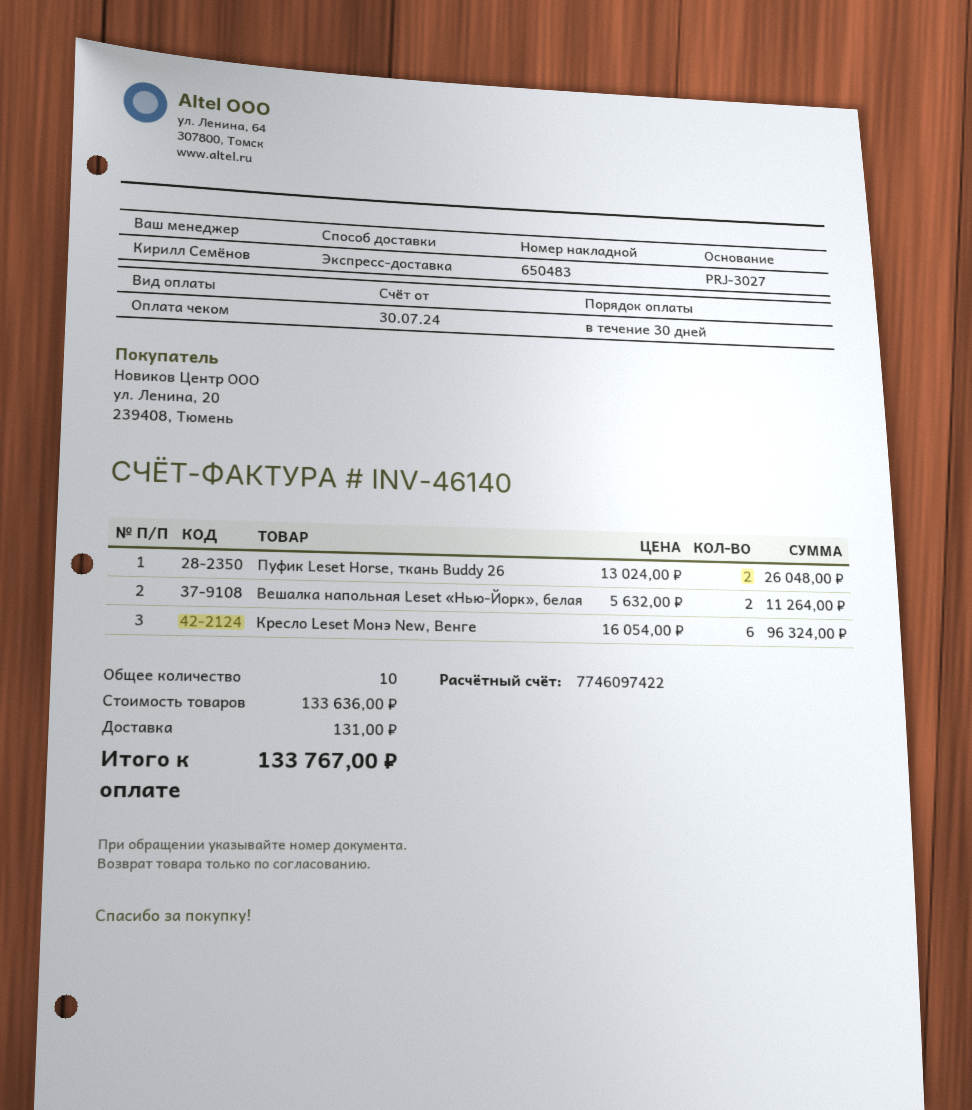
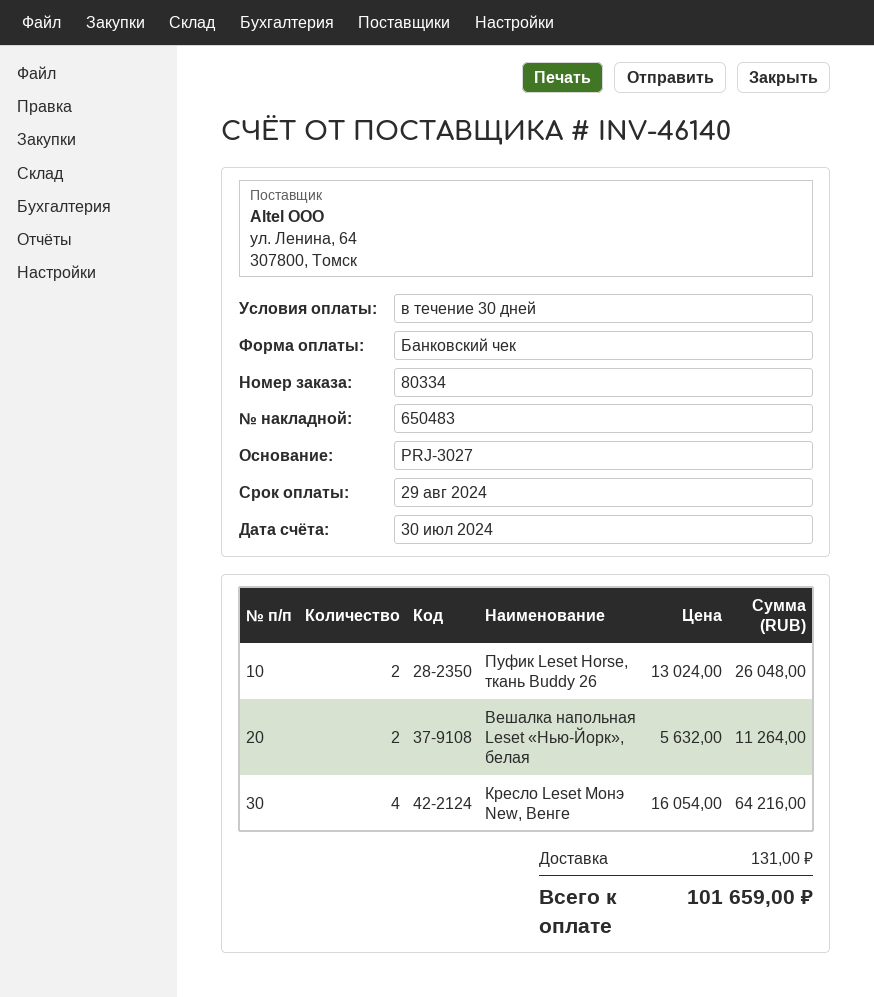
Кресло Leset Монэ New, Венге: 6 x 16054.00 = 96324.00 -> 4 x 16054.00 = 64216.00
total: 133767.00 -> 101659.00

